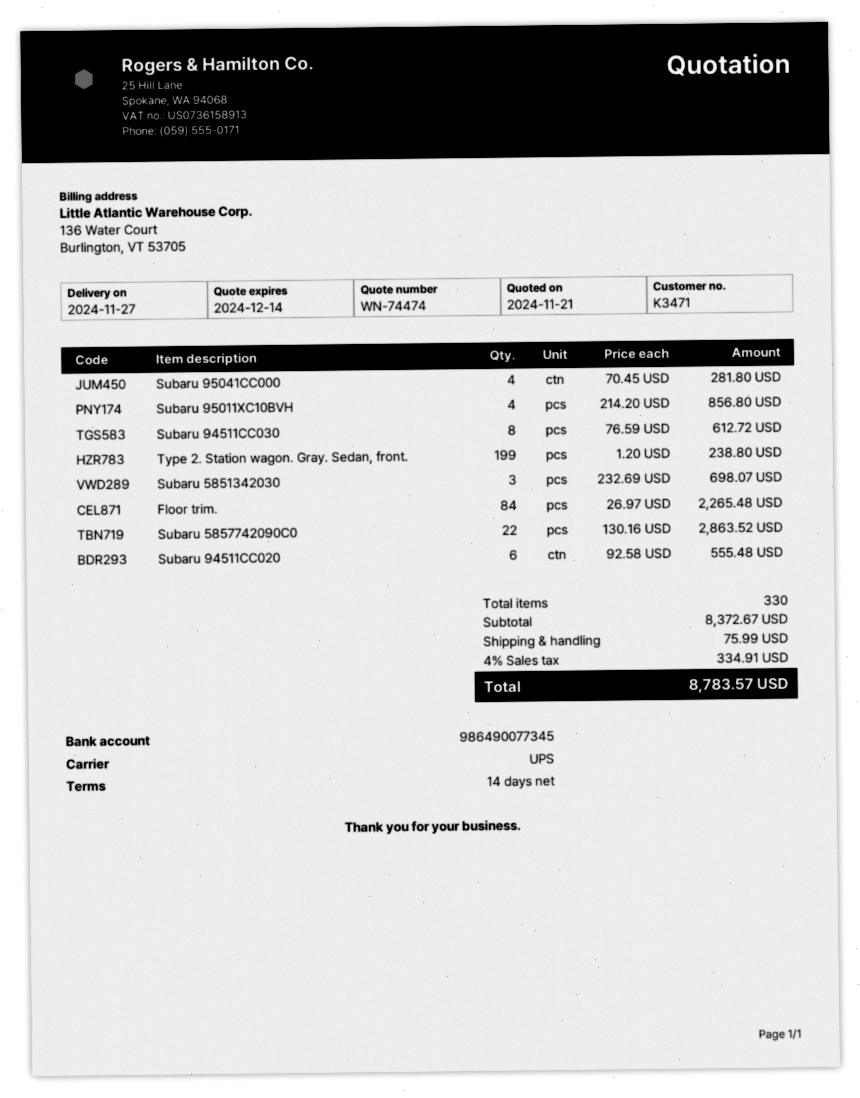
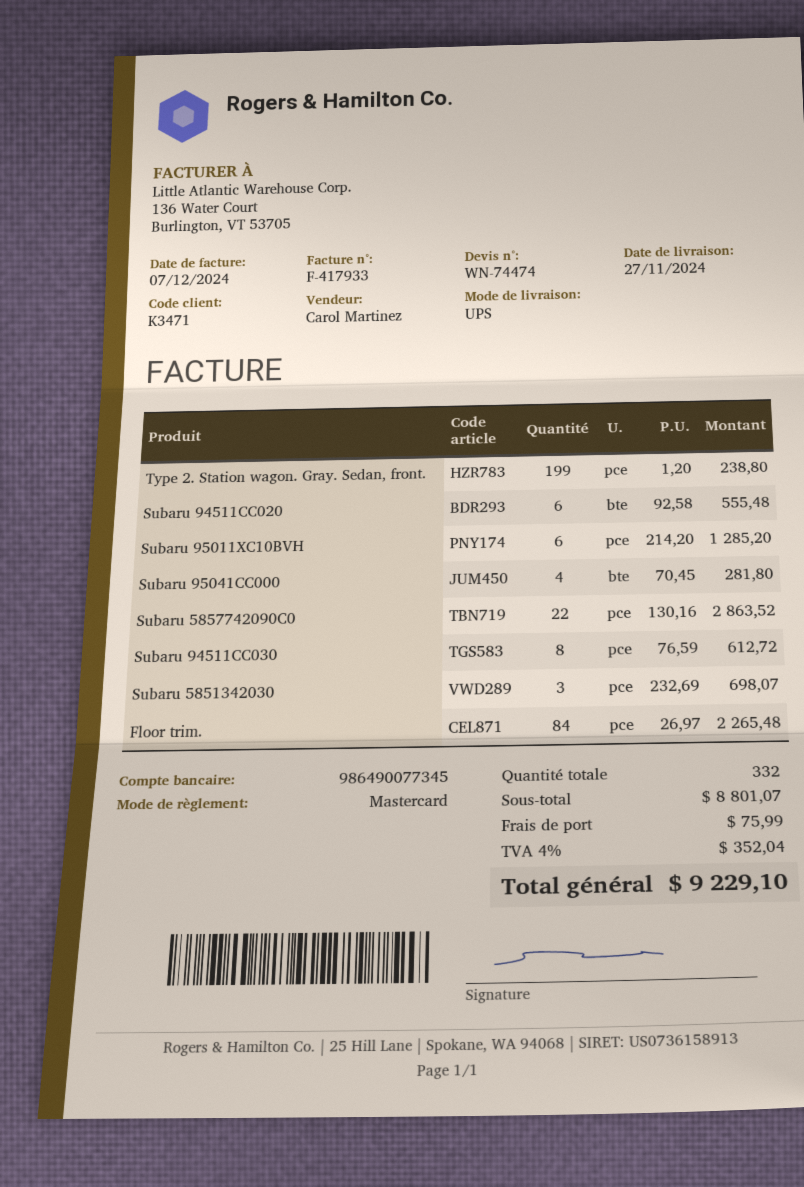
Subaru 95011XC10BVH: 4 x 214.20 = 856.80 -> 6 x 214.20 = 1285.20
total quantity: 330 -> 332
subtotal: 8372.67 -> 8801.07
tax: 4% = 334.91 -> 4% = 352.04
total: 8783.57 -> 9229.10

